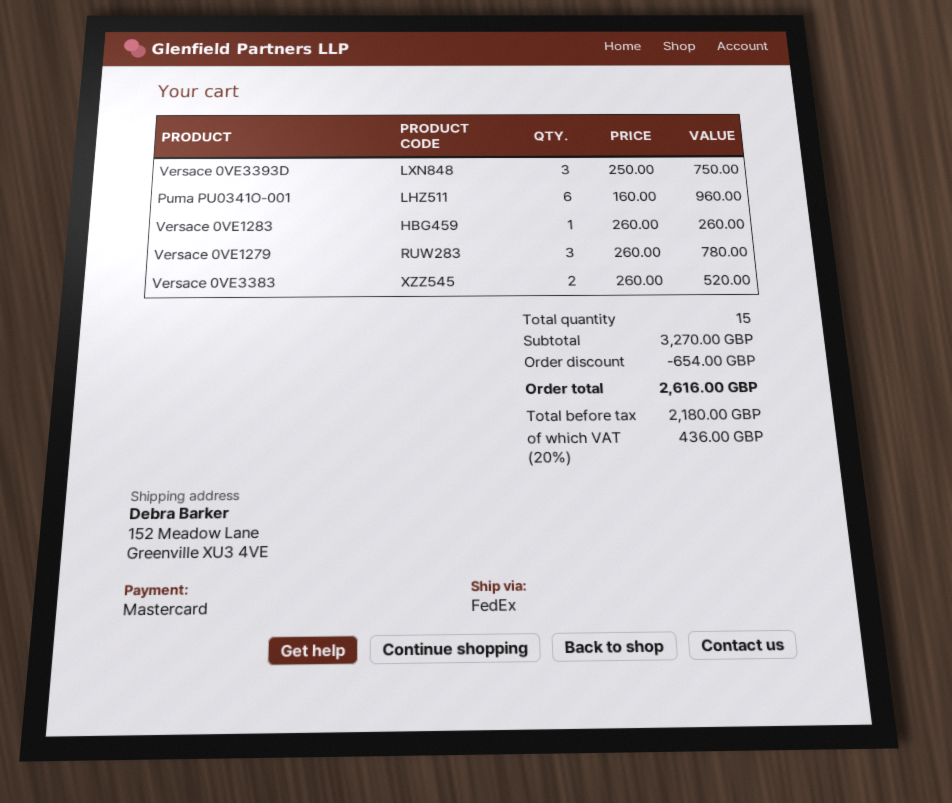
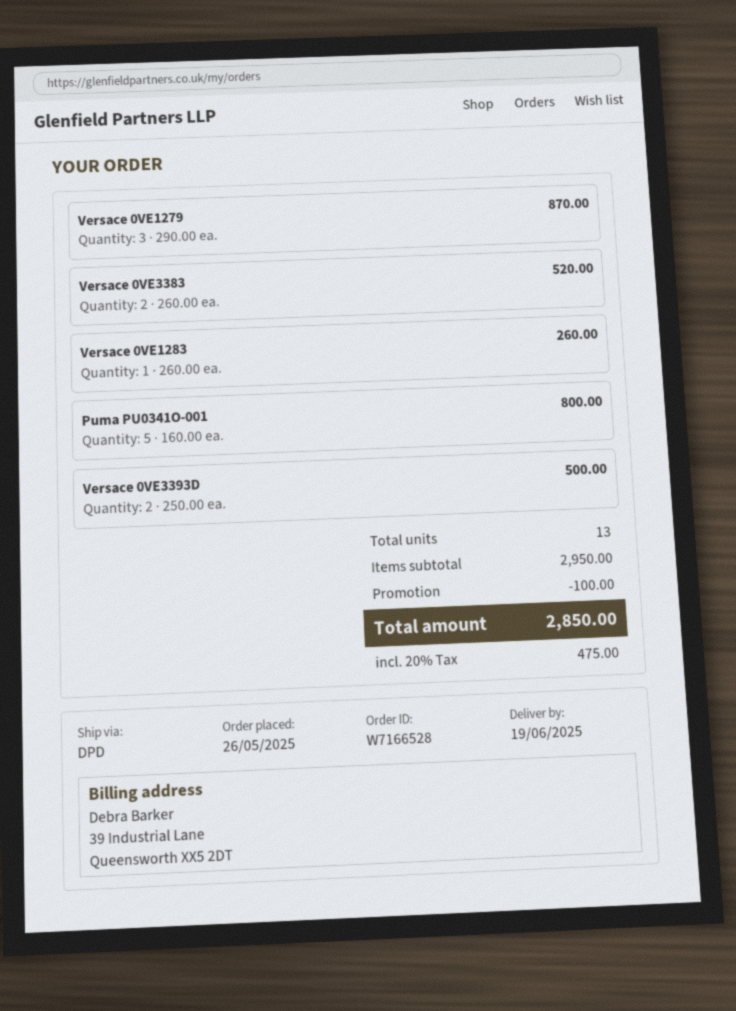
shipping method: FedEx -> DPD
Versace 0VE3393D: 3 x 250.00 = 750.00 -> 2 x 250.00 = 500.00
Puma PU0341O-001: 6 x 160.00 = 960.00 -> 5 x 160.00 = 800.00
Versace 0VE1279: 3 x 260.00 = 780.00 -> 3 x 290.00 = 870.00
total quantity: 15 -> 13
subtotal: 3270.00 -> 2950.00
discount: 654.00 -> 100.00
tax: 20% = 436.00 -> 20% = 475.00
total: 2616.00 -> 2850.00

